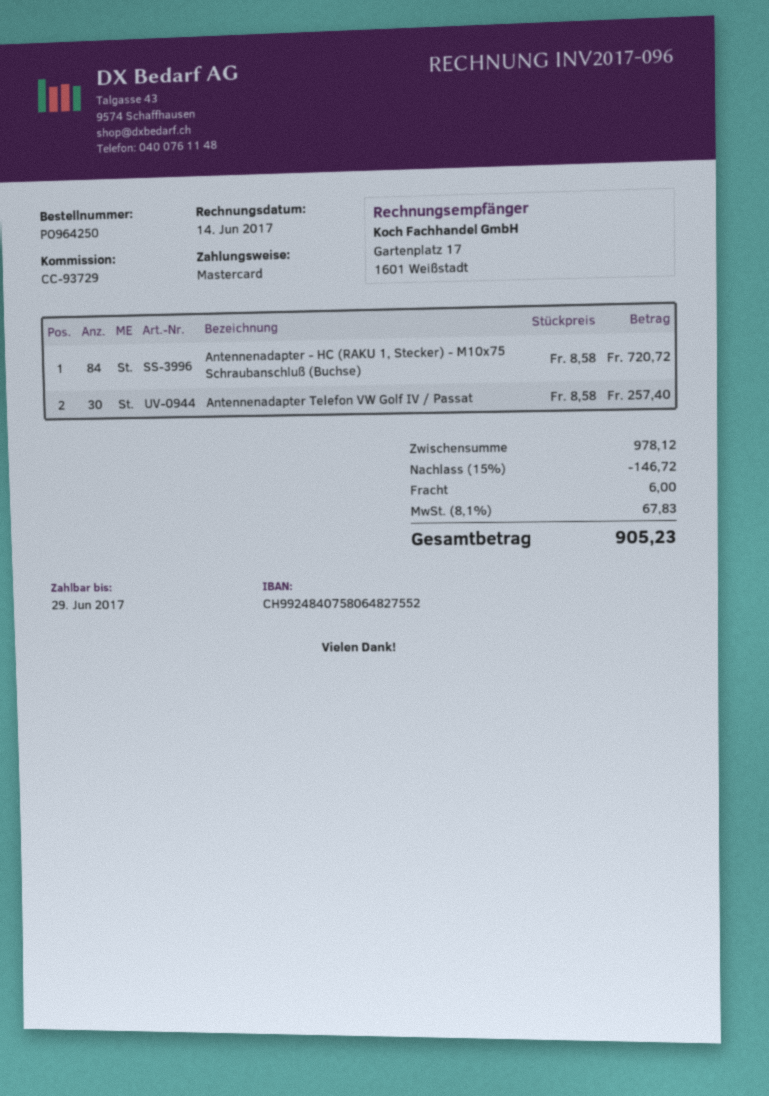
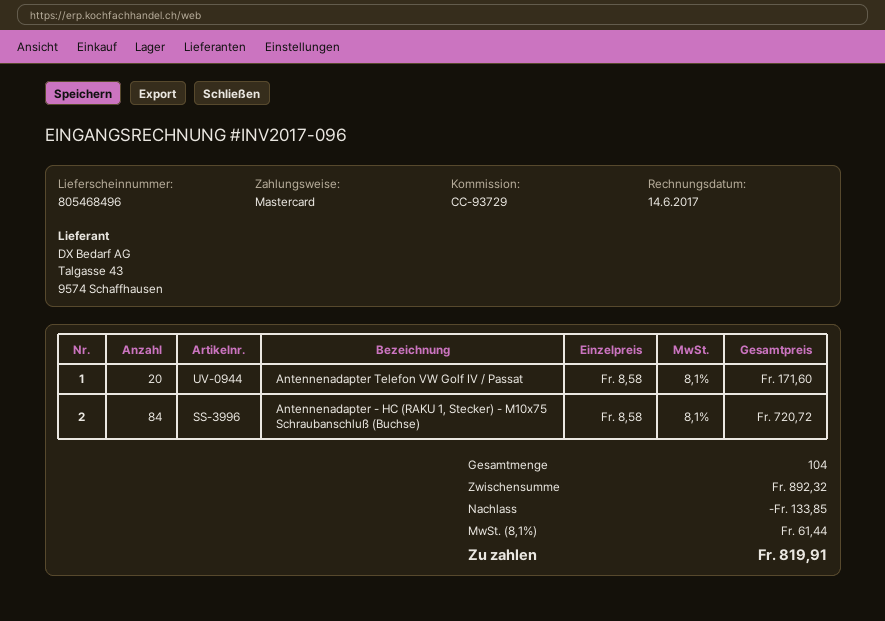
Antennenadapter Telefon VW Golf IV / Passat: 30 x 8.58 = 257.40 -> 20 x 8.58 = 171.60
subtotal: 978.12 -> 892.32
discount: 146.72 -> 133.85
shipping: 6.00 -> none
tax: 8.1% = 67.83 -> 8.1% = 61.44
total: 905.23 -> 819.91

